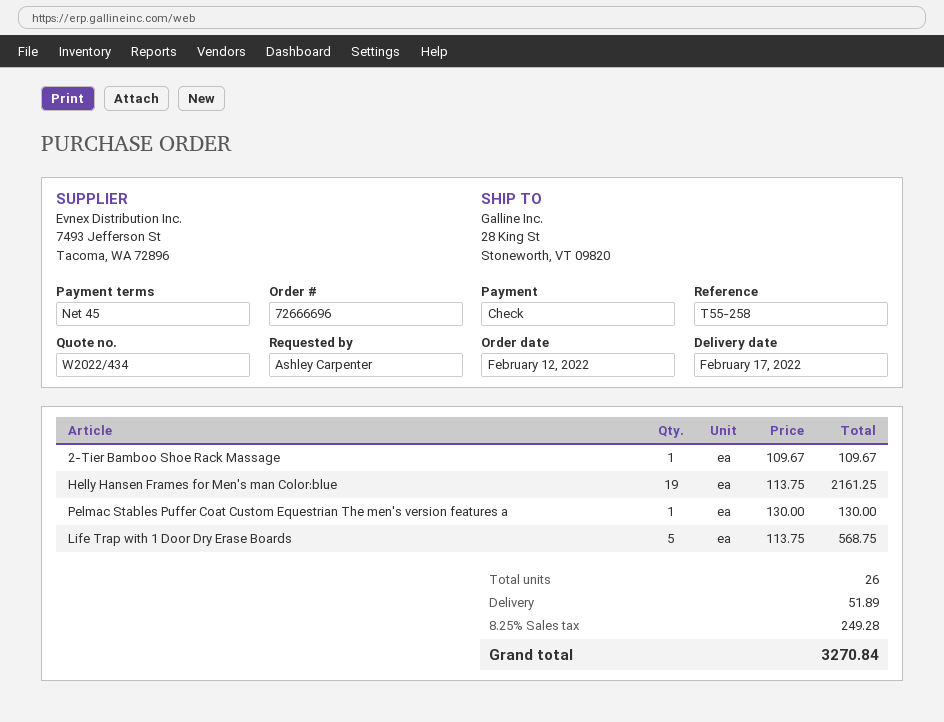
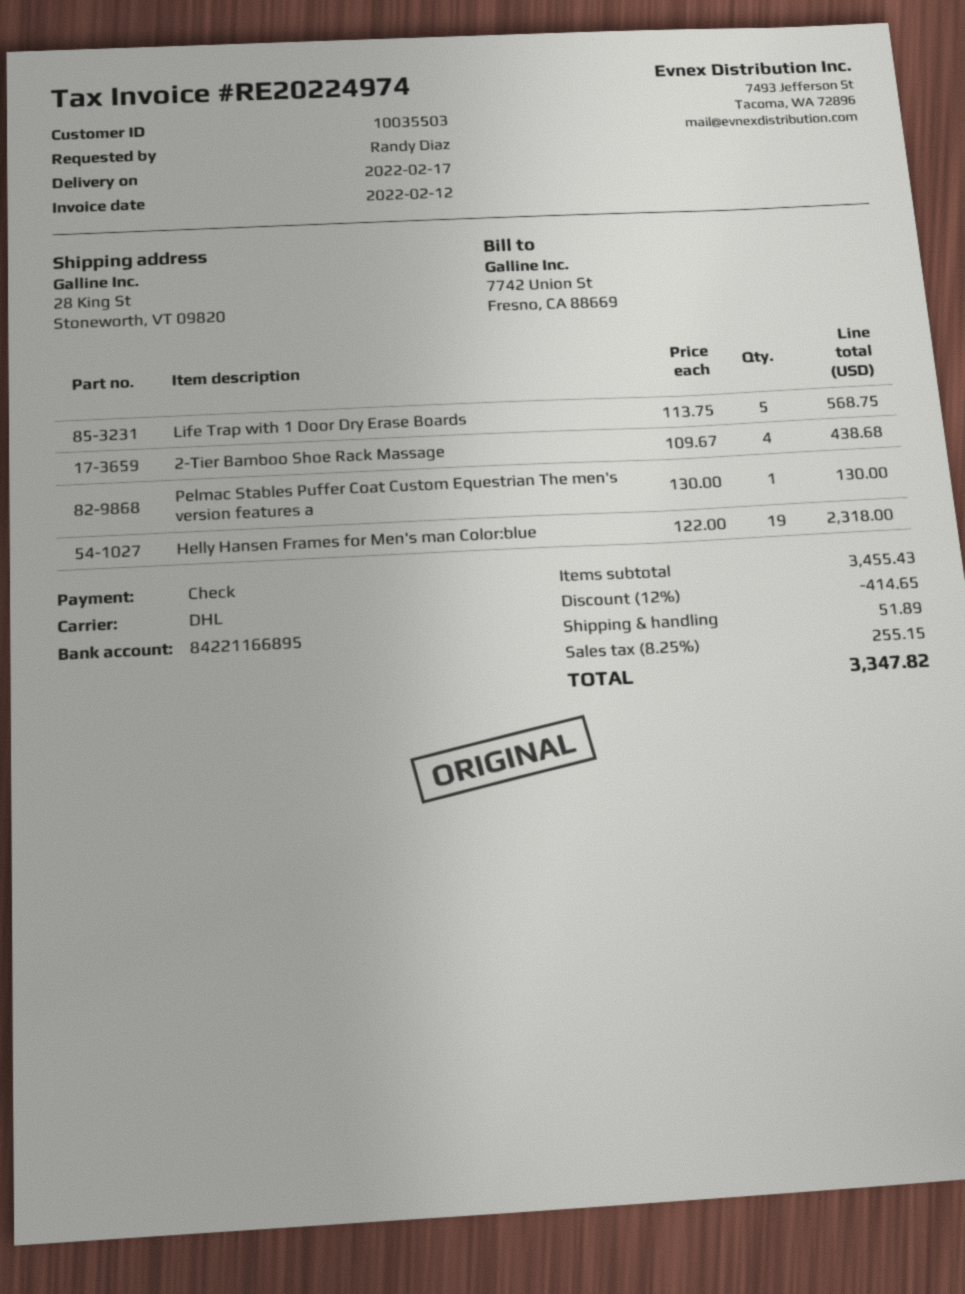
ordered by: Ashley Carpenter -> Randy Diaz
2-Tier Bamboo Shoe Rack Massage: 1 x 109.67 = 109.67 -> 4 x 109.67 = 438.68
Helly Hansen Frames for Men's man Color:blue: 19 x 113.75 = 2161.25 -> 19 x 122.00 = 2318.00
discount: none -> 12% = 414.65
tax: 8.25% = 249.28 -> 8.25% = 255.15
total: 3270.84 -> 3347.82

